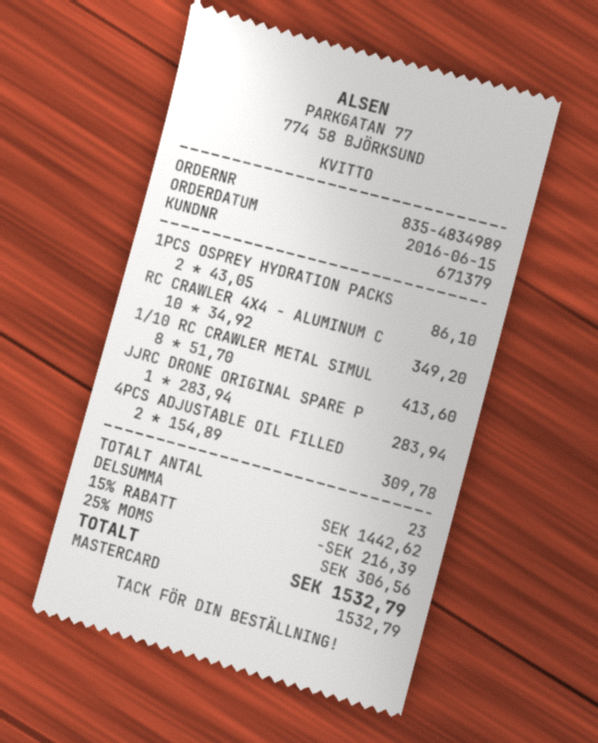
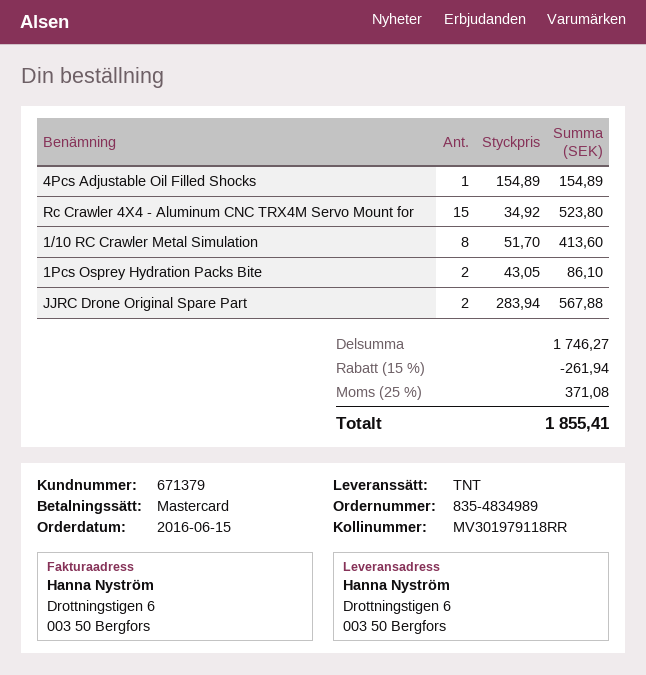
RC CRAWLER 4X4 - ALUMINUM C: 10 x 34.92 = 349.20 -> 15 x 34.92 = 523.80
JJRC DRONE ORIGINAL SPARE P: 1 x 283.94 = 283.94 -> 2 x 283.94 = 567.88
4PCS ADJUSTABLE OIL FILLED: 2 x 154.89 = 309.78 -> 1 x 154.89 = 154.89
subtotal: 1442.62 -> 1746.27
discount: 15% = 216.39 -> 15% = 261.94
tax: 25% = 306.56 -> 25% = 371.08
total: 1532.79 -> 1855.41

